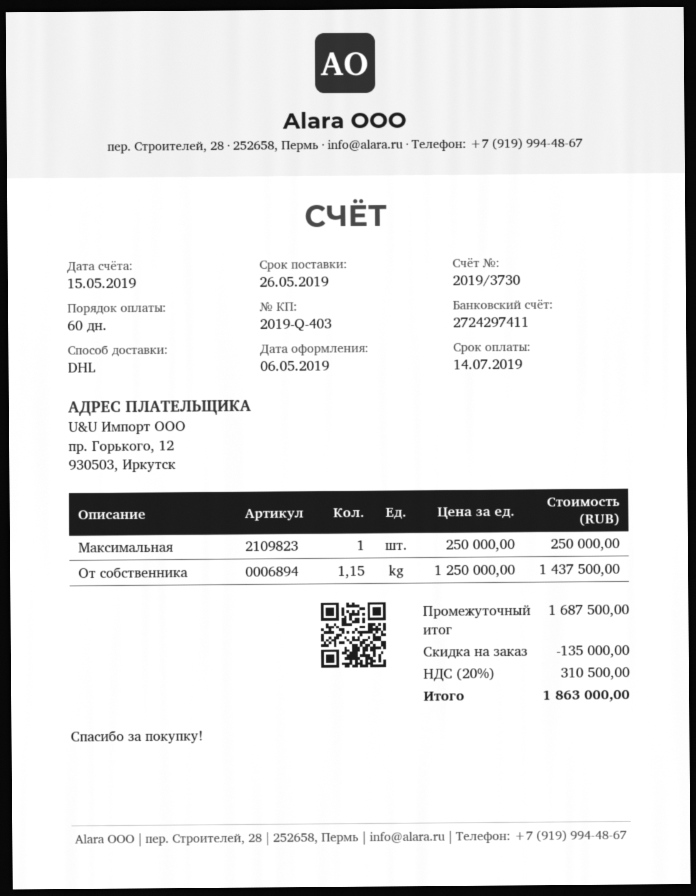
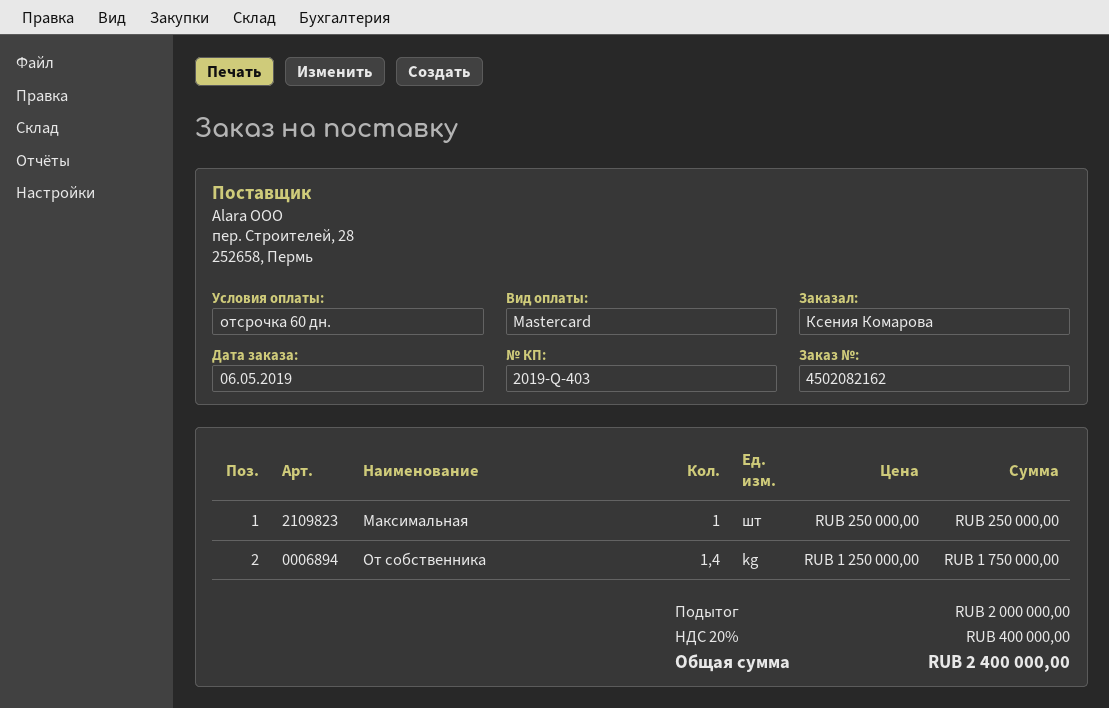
От собственника: 1.15 x 1250000.00 = 1437500.00 -> 1.4 x 1250000.00 = 1750000.00
subtotal: 1687500.00 -> 2000000.00
discount: 135000.00 -> none
tax: 20% = 310500.00 -> 20% = 400000.00
total: 1863000.00 -> 2400000.00

